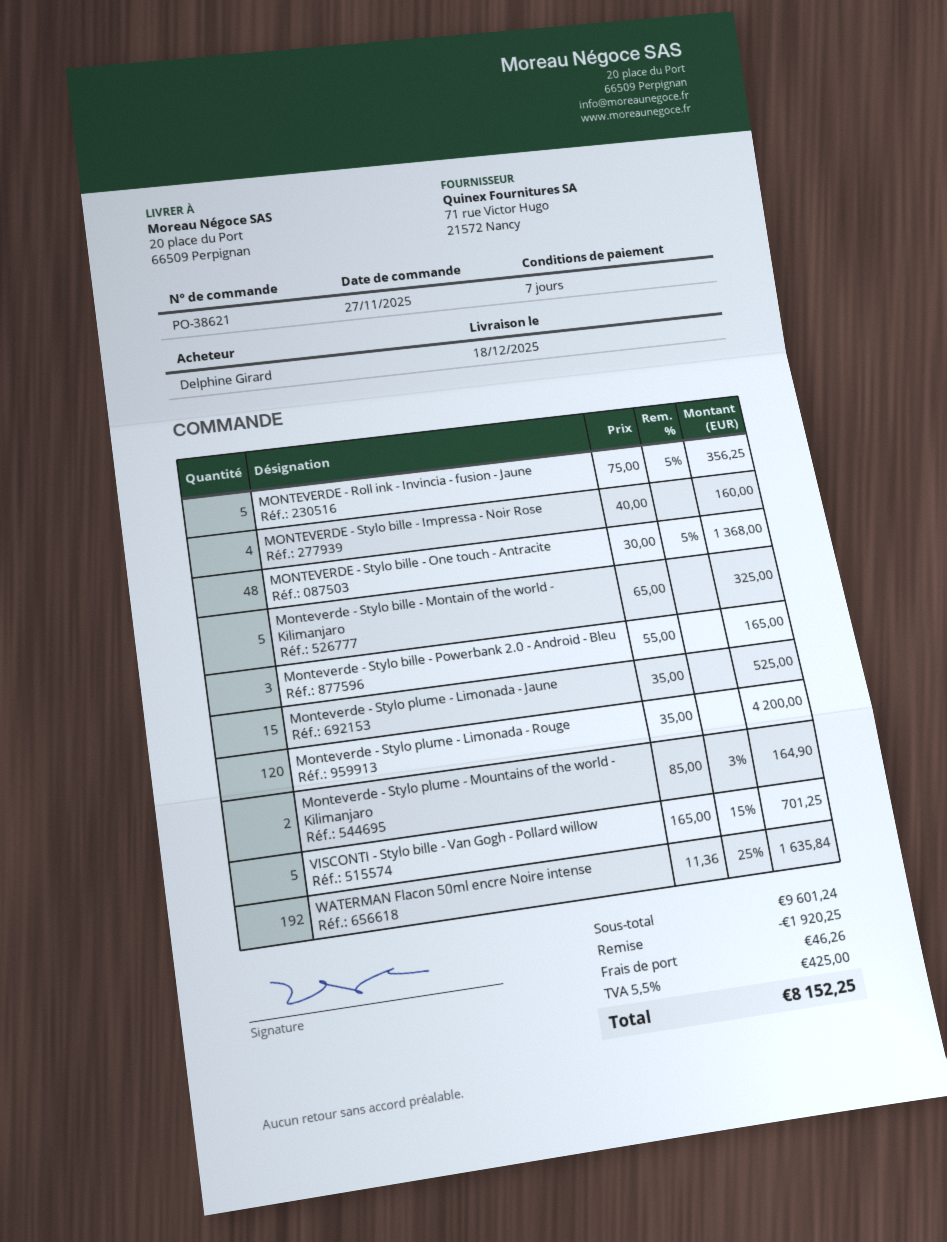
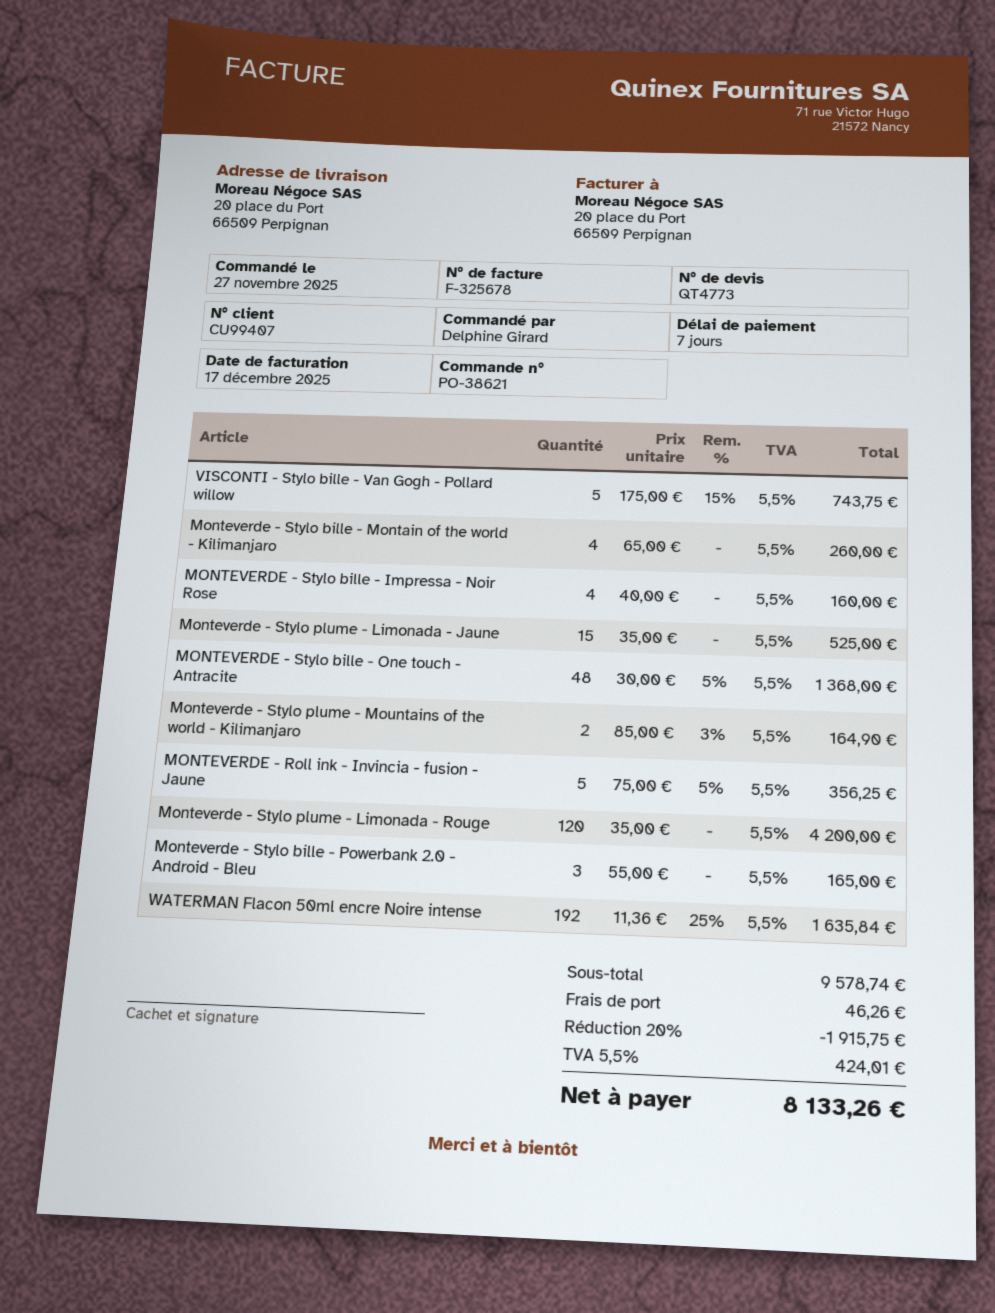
Monteverde - Stylo bille - Montain of the world - Kilimanjaro: 5 x 65.00 = 325.00 -> 4 x 65.00 = 260.00
VISCONTI - Stylo bille - Van Gogh - Pollard willow: 5 x 165.00 - 15% = 701.25 -> 5 x 175.00 - 15% = 743.75
subtotal: 9601.24 -> 9578.74
discount: 1920.25 -> 1915.75
tax: 5.5% = 425.00 -> 5.5% = 424.01
total: 8152.25 -> 8133.26

